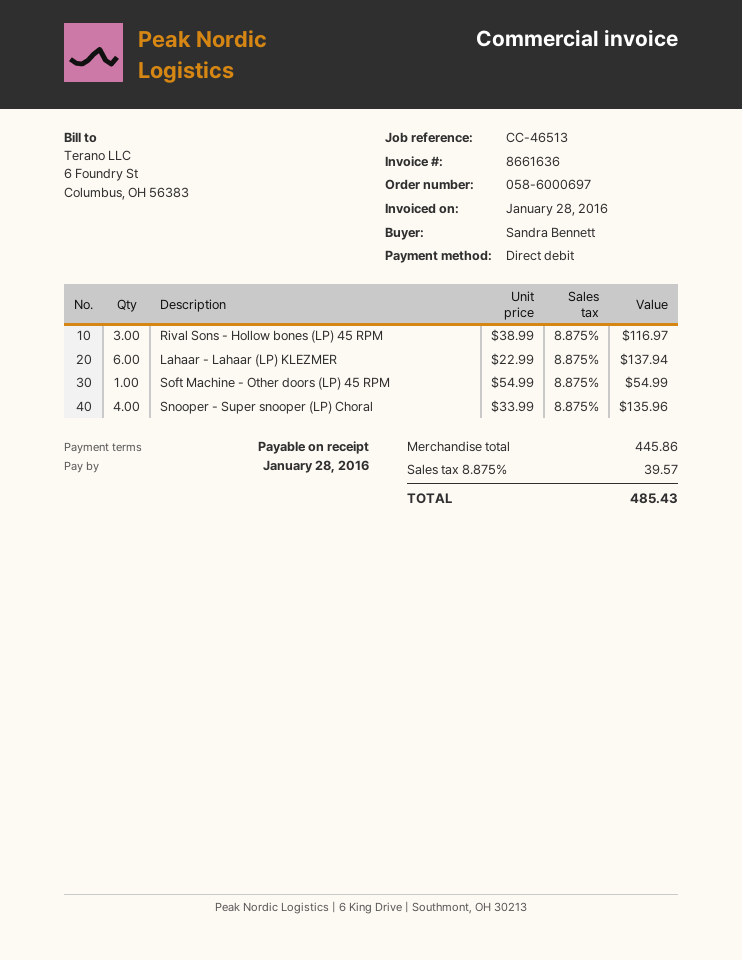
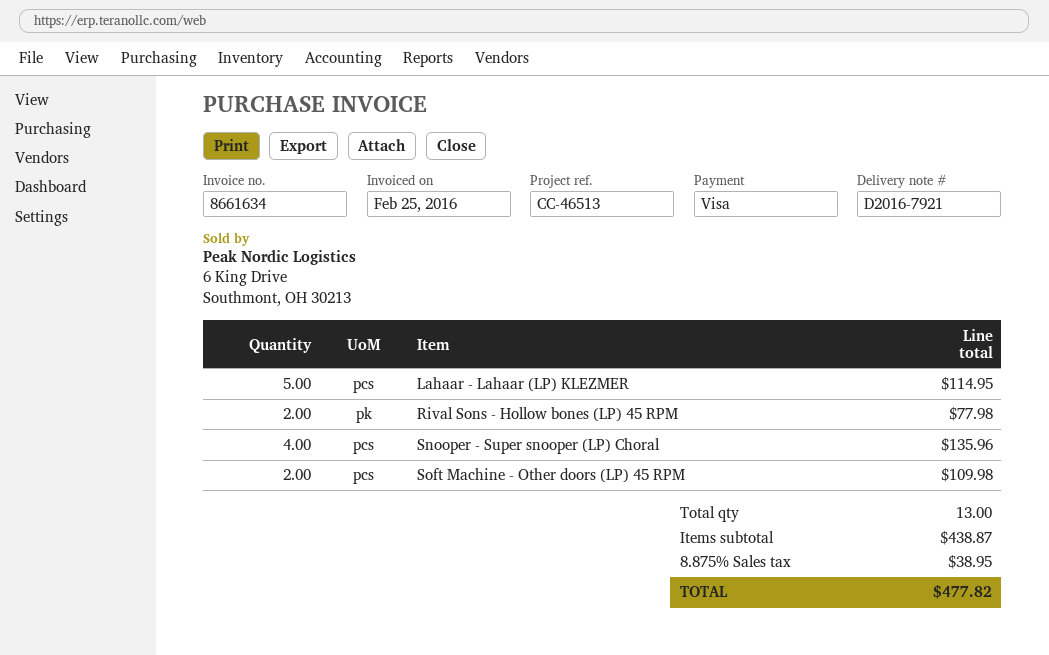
invoice number: 8661636 -> 8661634
invoice date: 2016-01-28 -> 2016-02-25
payment method: direct debit -> Visa
Rival Sons - Hollow bones (LP) 45 RPM: 3 for 116.97 -> 2 for 77.98
Lahaar - Lahaar (LP) KLEZMER: 6 for 137.94 -> 5 for 114.95
Soft Machine - Other doors (LP) 45 RPM: 1 for 54.99 -> 2 for 109.98
subtotal: 445.86 -> 438.87
tax: 8.875% = 39.57 -> 8.875% = 38.95
total: 485.43 -> 477.82

